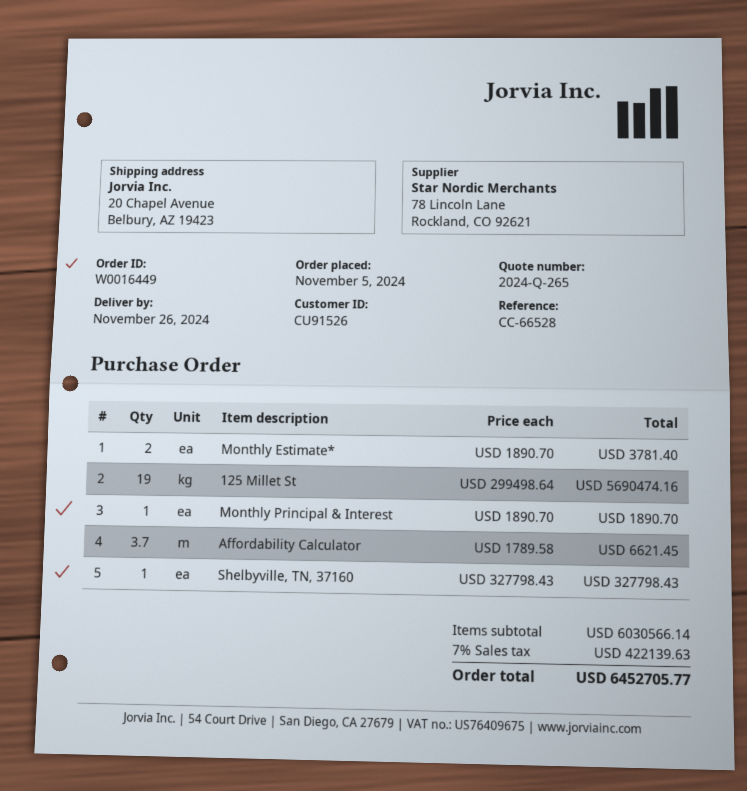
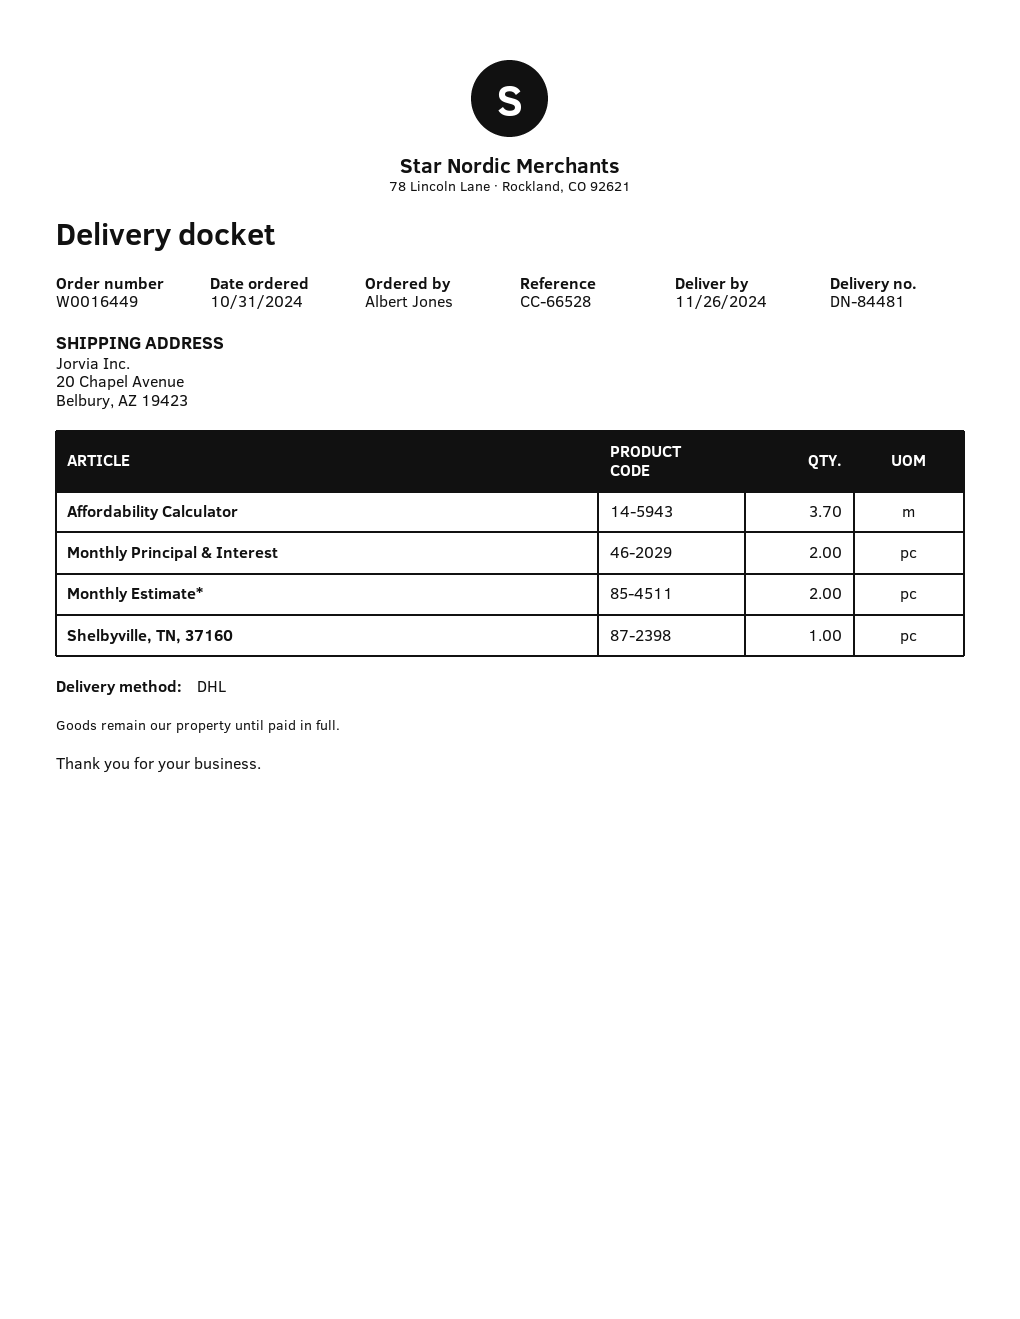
order date: 2024-11-05 -> 2024-10-31
125 Millet St: 19 -> none
Monthly Principal & Interest: 1 -> 2

